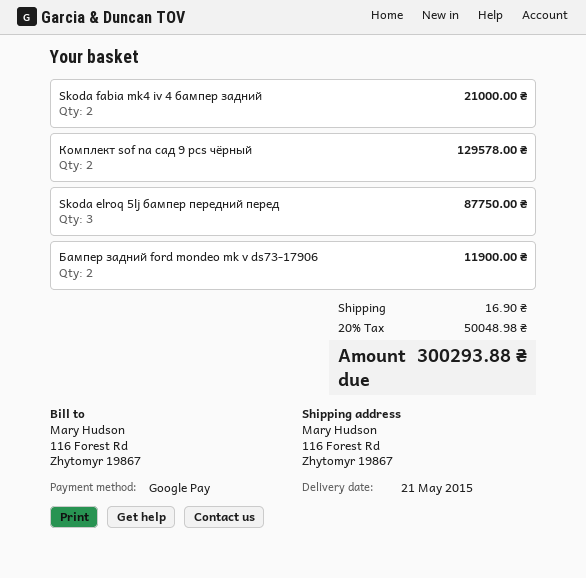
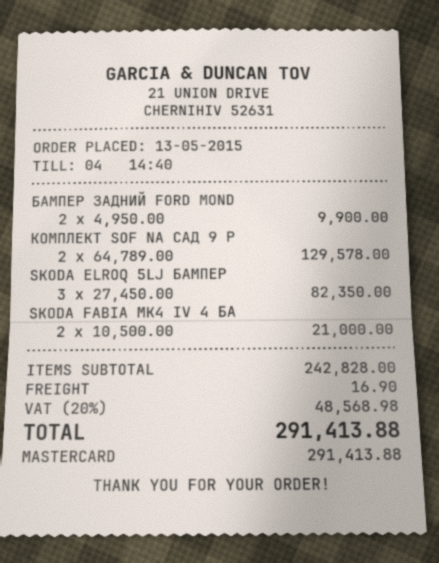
payment method: Google Pay -> Mastercard
Skoda elroq 5lj бампер передний перед: 3 for 87750.00 -> 3 for 82350.00
Бампер задний ford mondeo mk v ds73-17906: 2 for 11900.00 -> 2 for 9900.00
tax: 20% = 50048.98 -> 20% = 48568.98
total: 300293.88 -> 291413.88

